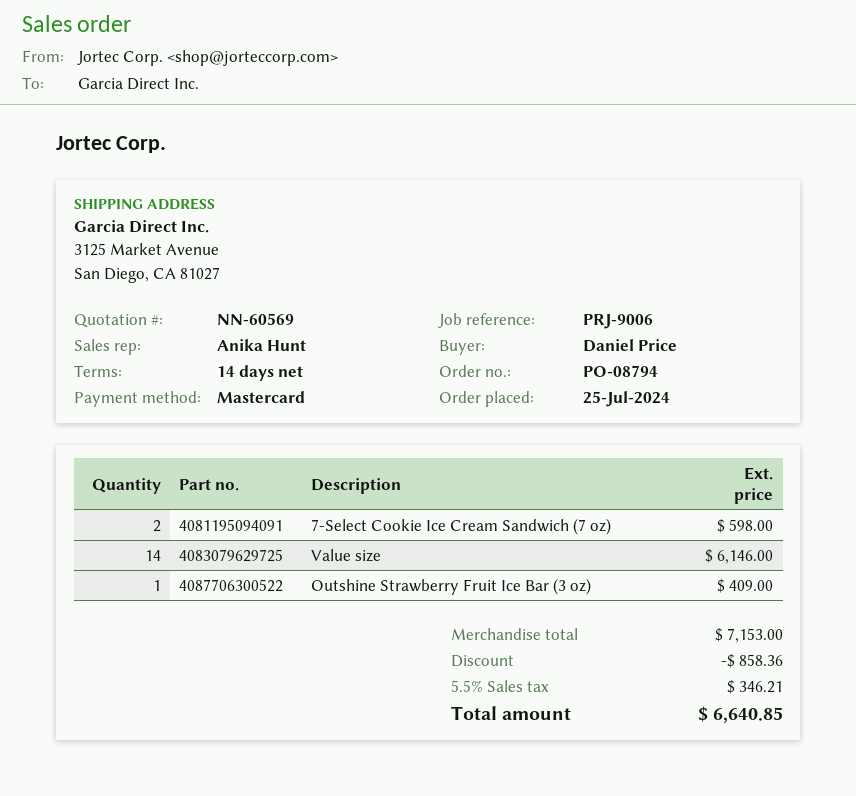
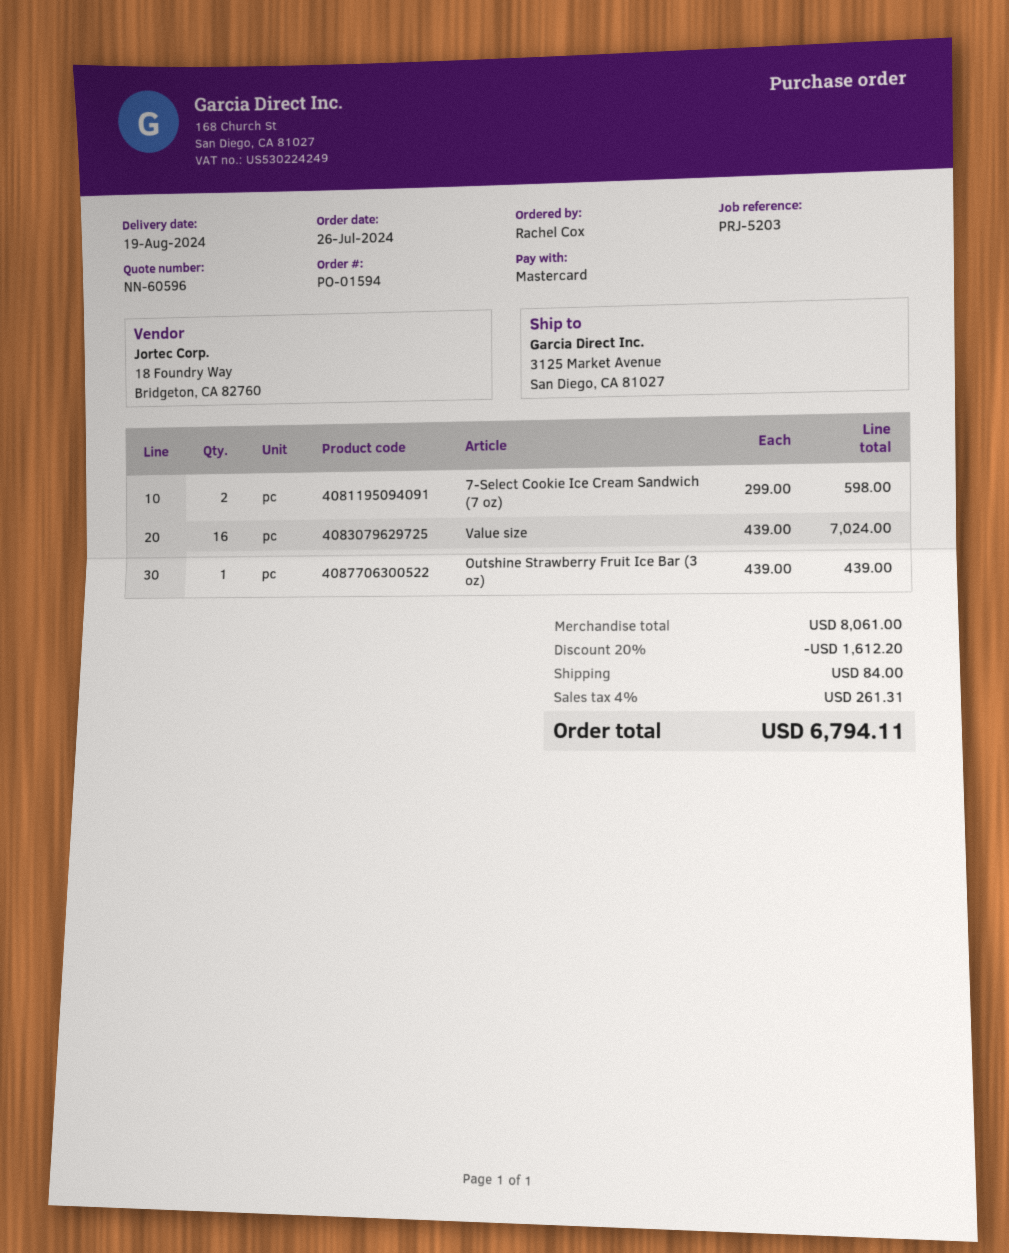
quote number: NN-60569 -> NN-60596
order number: PO-08794 -> PO-01594
order date: 2024-07-25 -> 2024-07-26
reference: PRJ-9006 -> PRJ-5203
ordered by: Daniel Price -> Rachel Cox
Value size: 14 for 6146.00 -> 16 for 7024.00
Outshine Strawberry Fruit Ice Bar (3 oz): 1 for 409.00 -> 1 for 439.00
subtotal: 7153.00 -> 8061.00
discount: 858.36 -> 1612.20
shipping: none -> 84.00
tax: 5.5% = 346.21 -> 4% = 261.31
total: 6640.85 -> 6794.11

